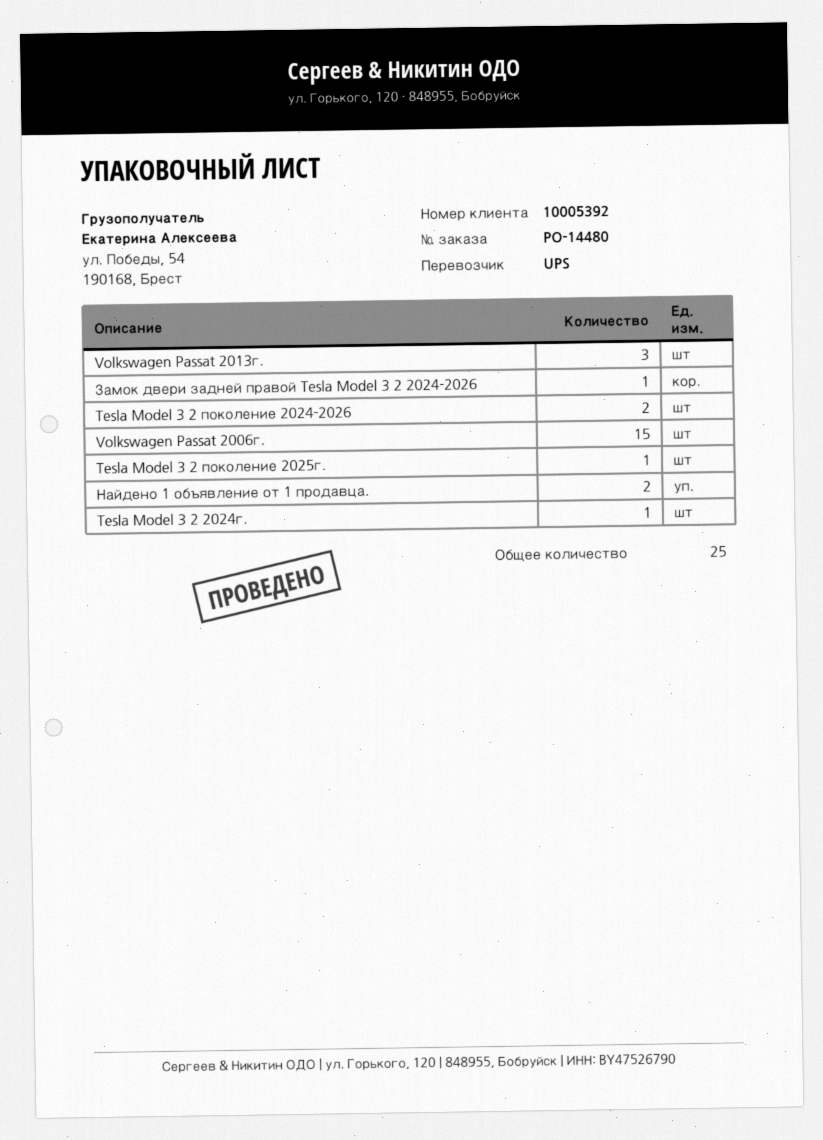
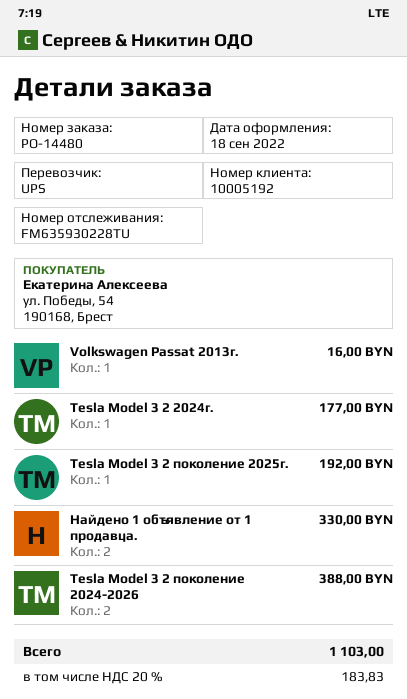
customer number: 10005392 -> 10005192
Volkswagen Passat 2013г.: 3 -> 1
Замок двери задней правой Tesla Model 3 2 2024-2026: 1 -> none
Volkswagen Passat 2006г.: 15 -> none

